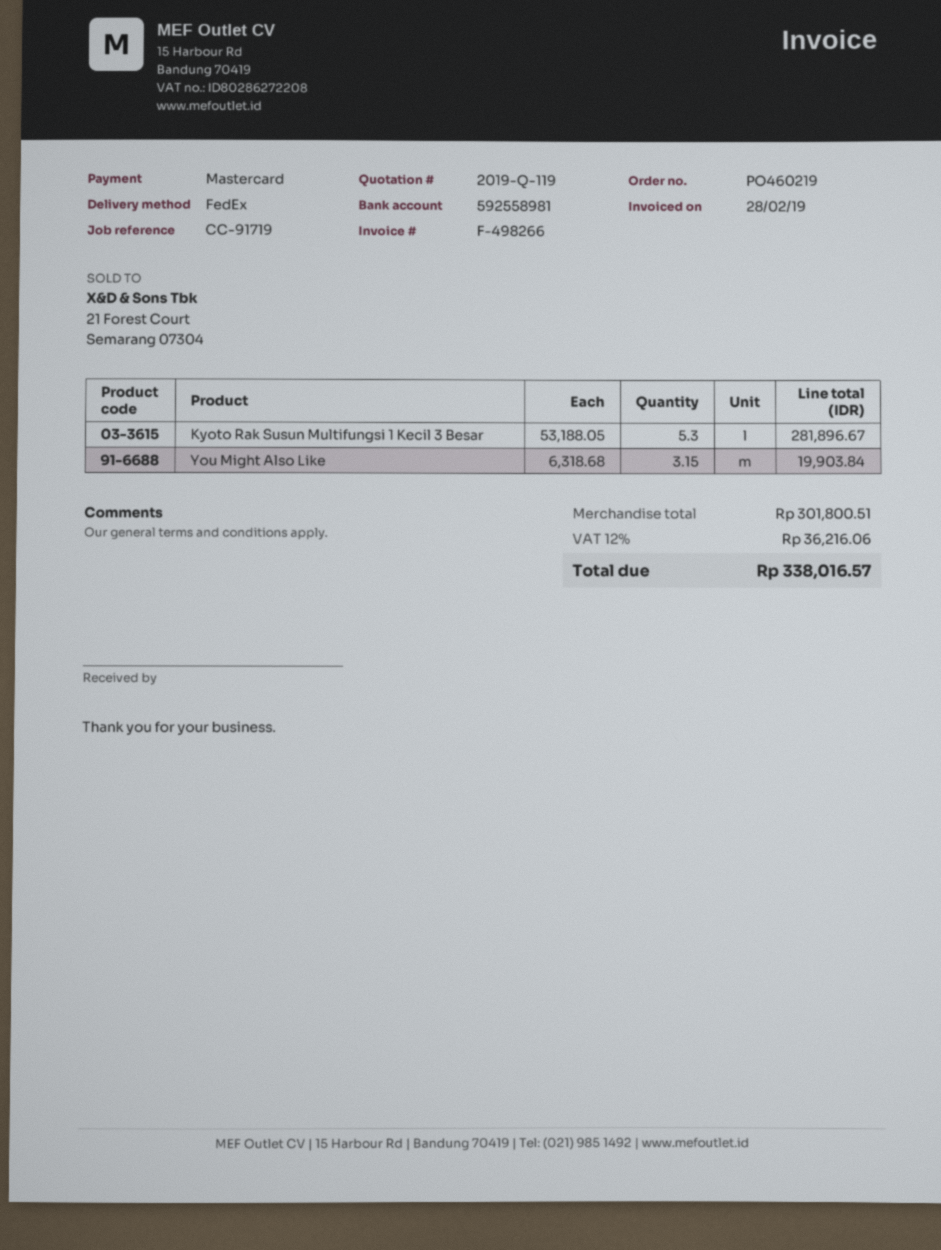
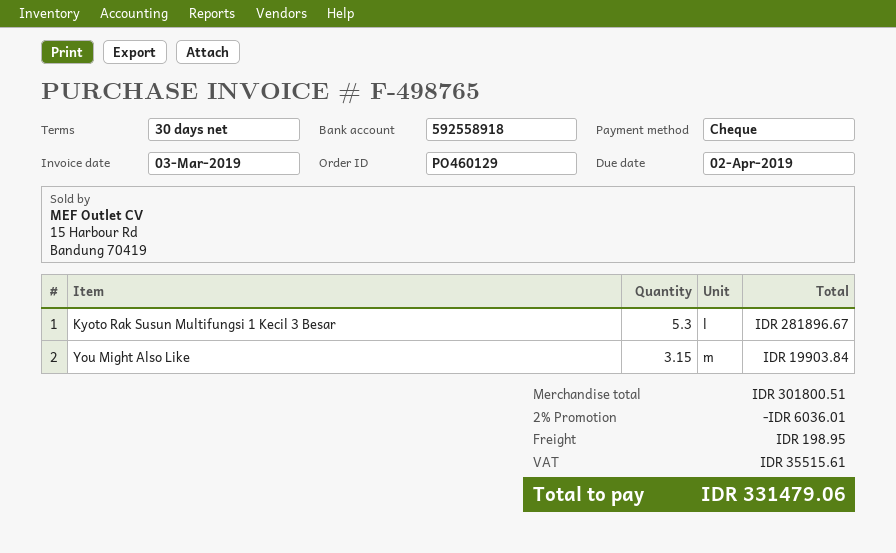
order number: PO460219 -> PO460129
invoice number: F-498266 -> F-498765
invoice date: 2019-02-28 -> 2019-03-03
payment method: Mastercard -> cheque
bank account: 592558981 -> 592558918
discount: none -> 2% = 6036.01
shipping: none -> 198.95
tax: 36216.06 -> 35515.61
total: 338016.57 -> 331479.06

